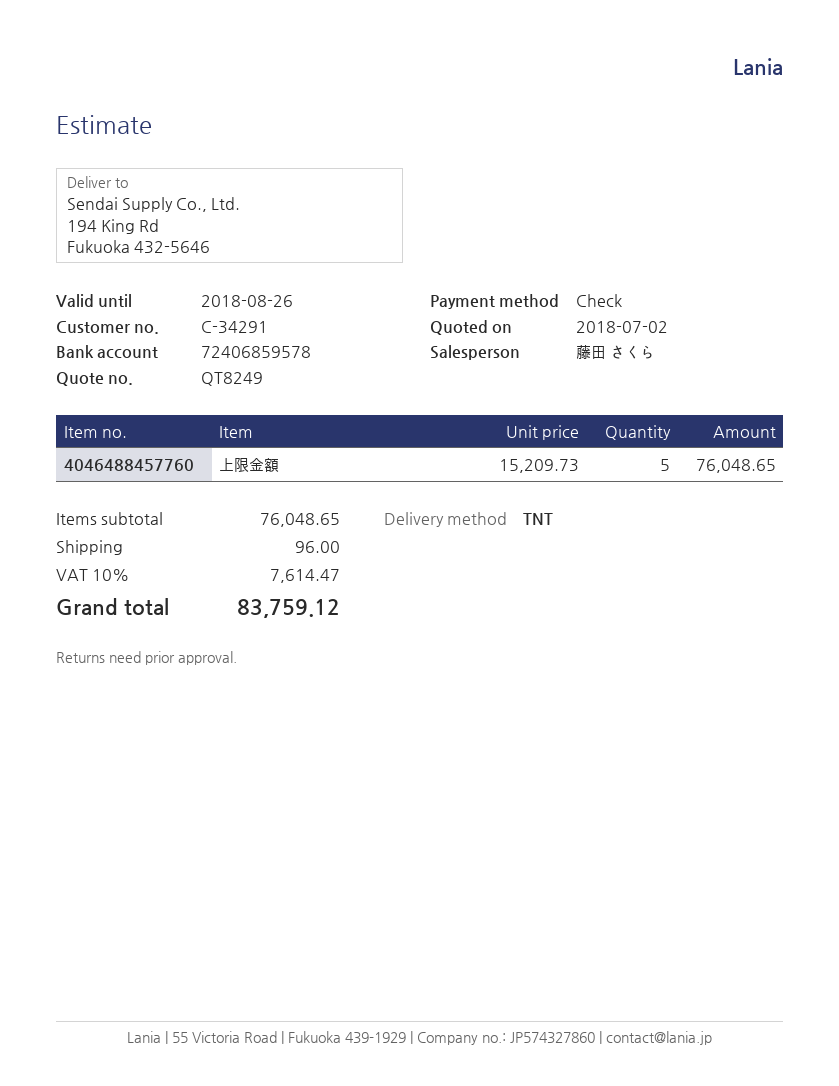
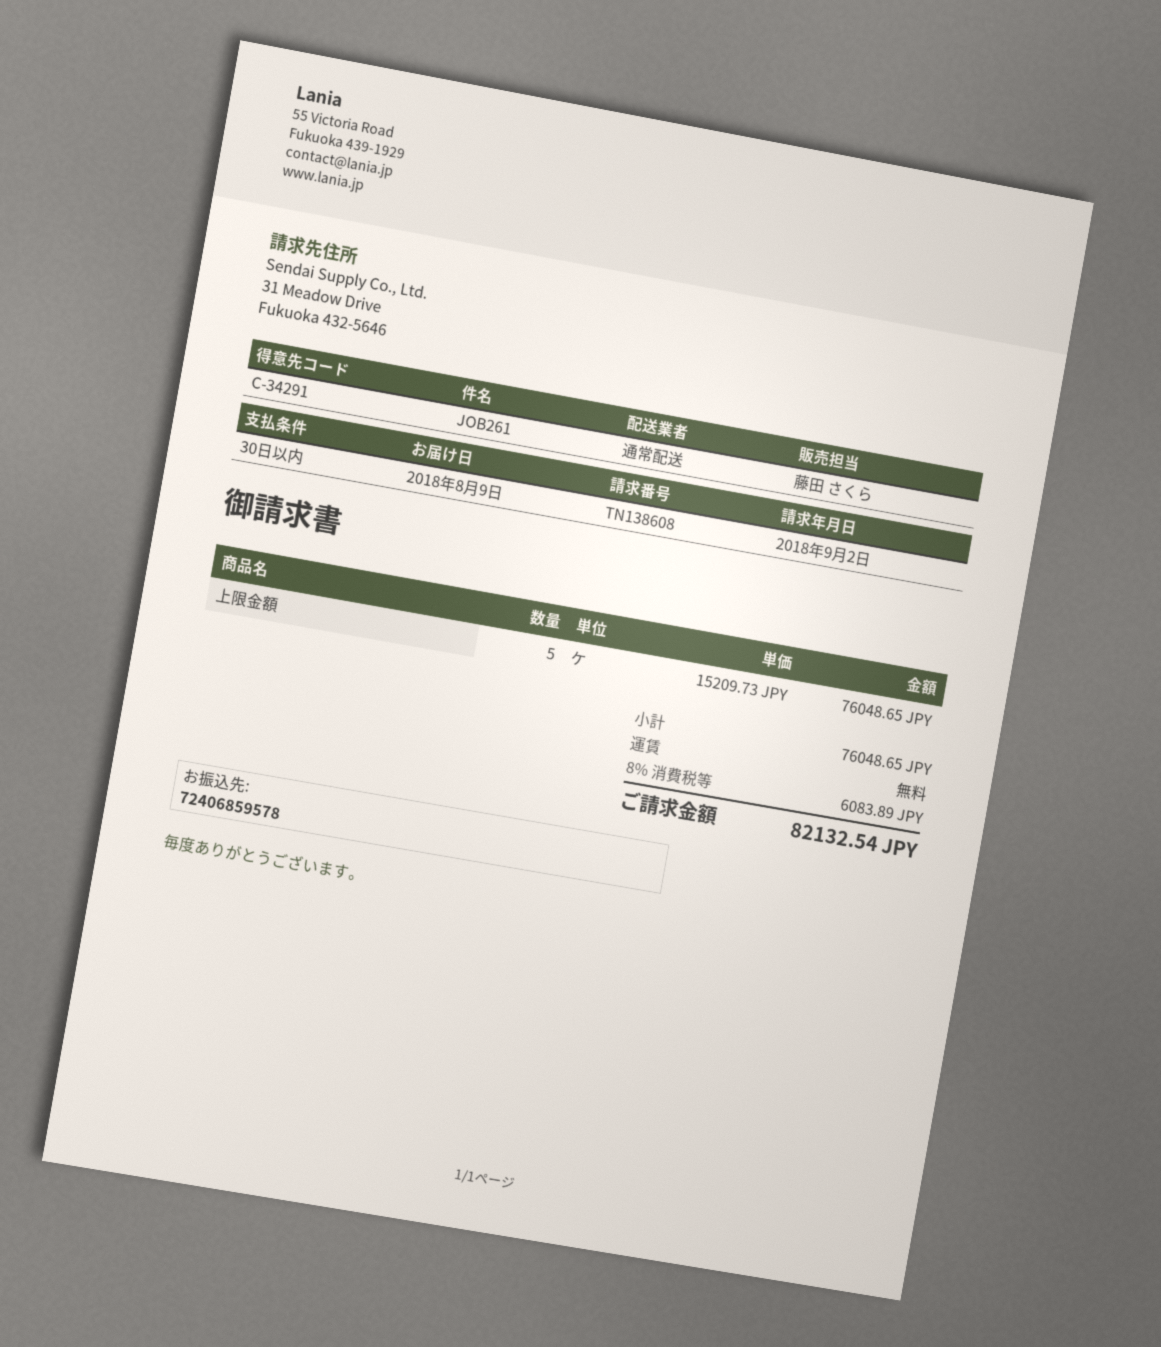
shipping method: TNT -> standard
shipping: 96.00 -> 0.00
tax: 10% = 7614.47 -> 8% = 6083.89
total: 83759.12 -> 82132.54

